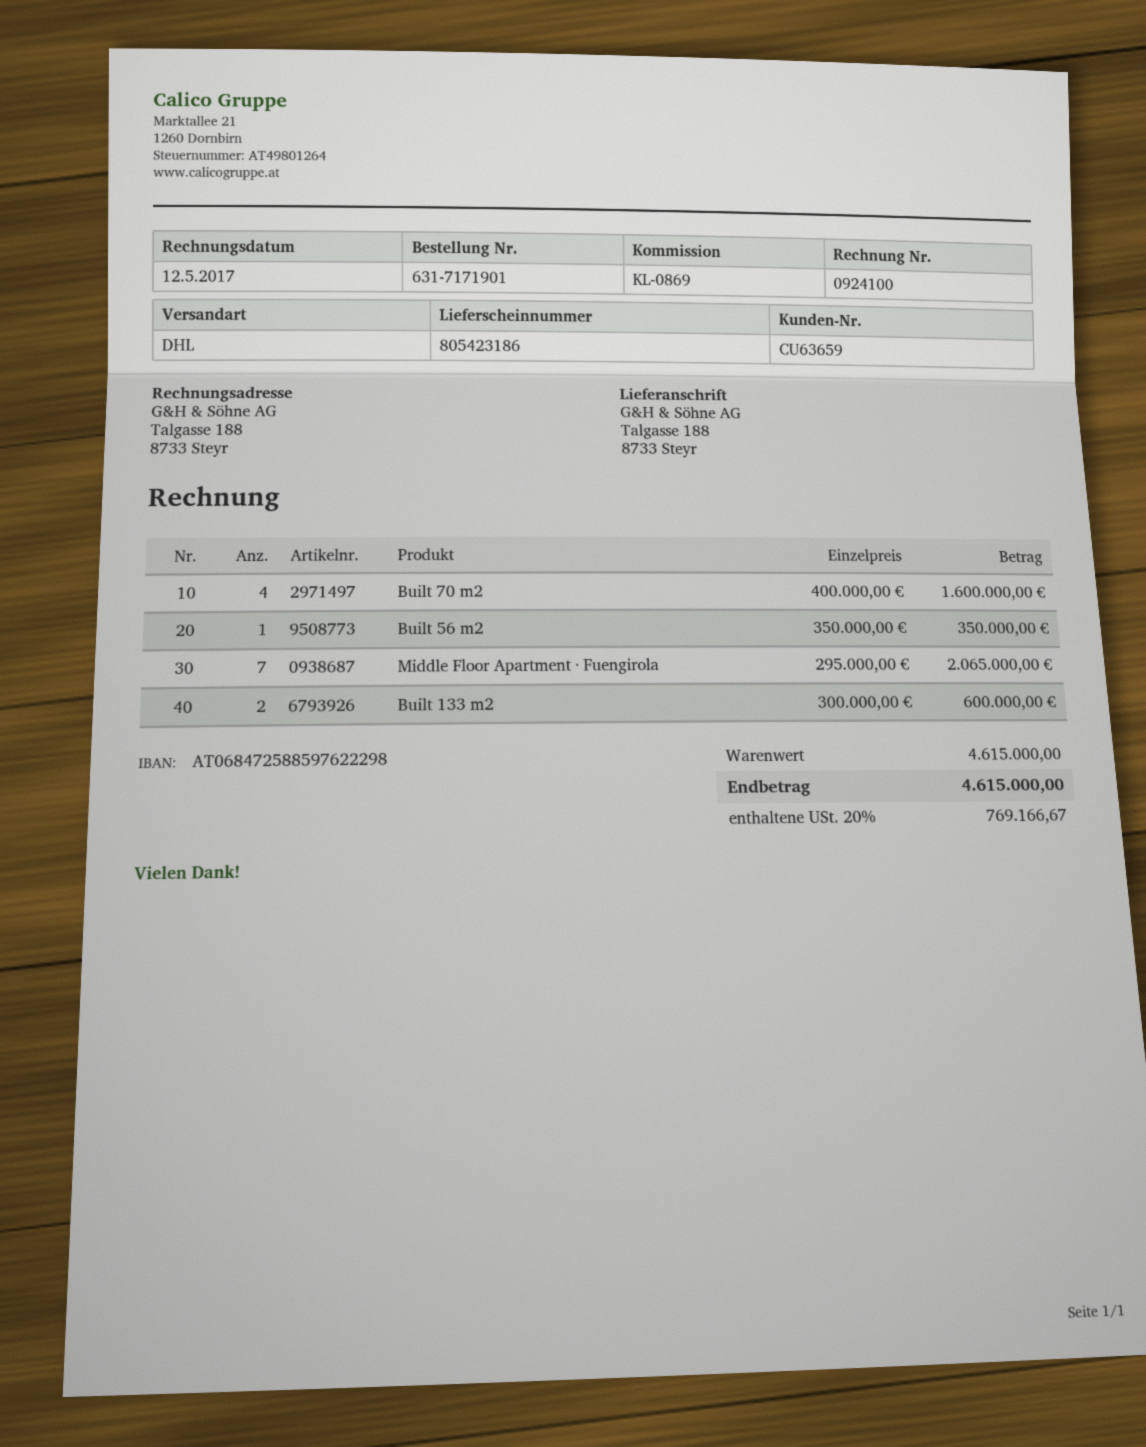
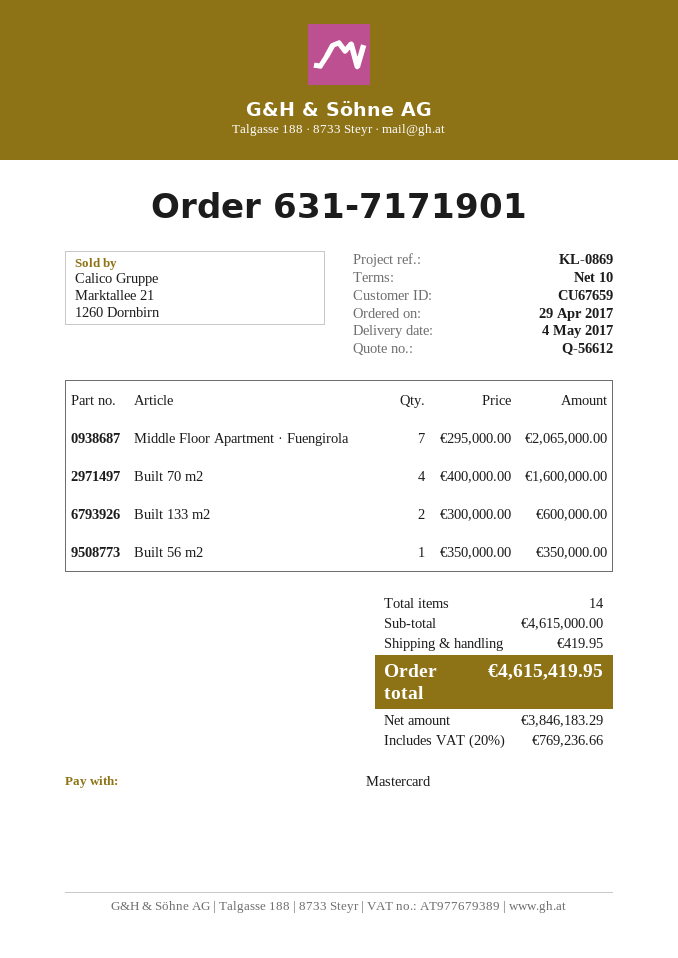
customer number: CU63659 -> CU67659
shipping: none -> 419.95
tax: 20% = 769166.67 -> 20% = 769236.66
total: 4615000.00 -> 4615419.95

